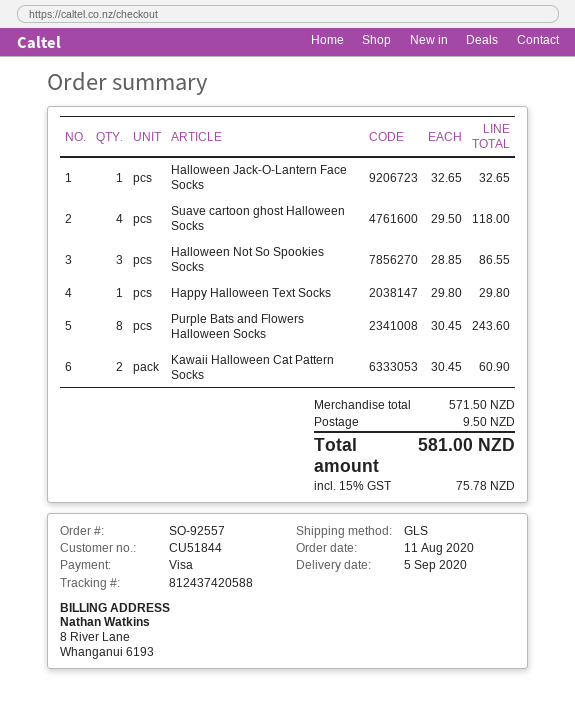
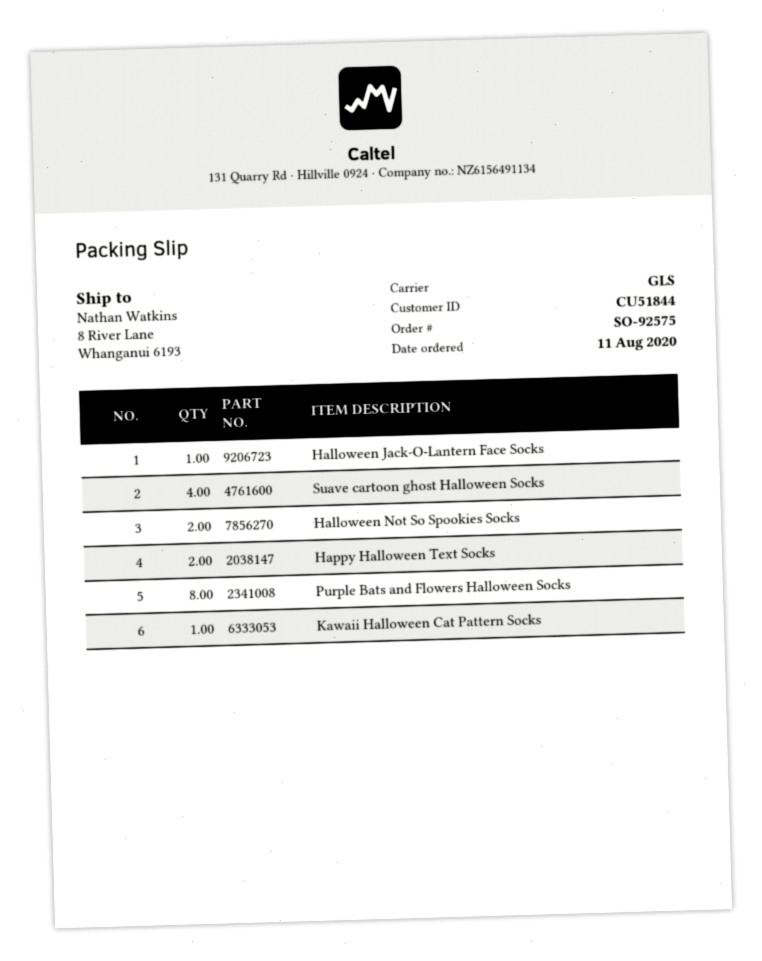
order number: SO-92557 -> SO-92575
Halloween Not So Spookies Socks: 3 -> 2
Happy Halloween Text Socks: 1 -> 2
Kawaii Halloween Cat Pattern Socks: 2 -> 1

